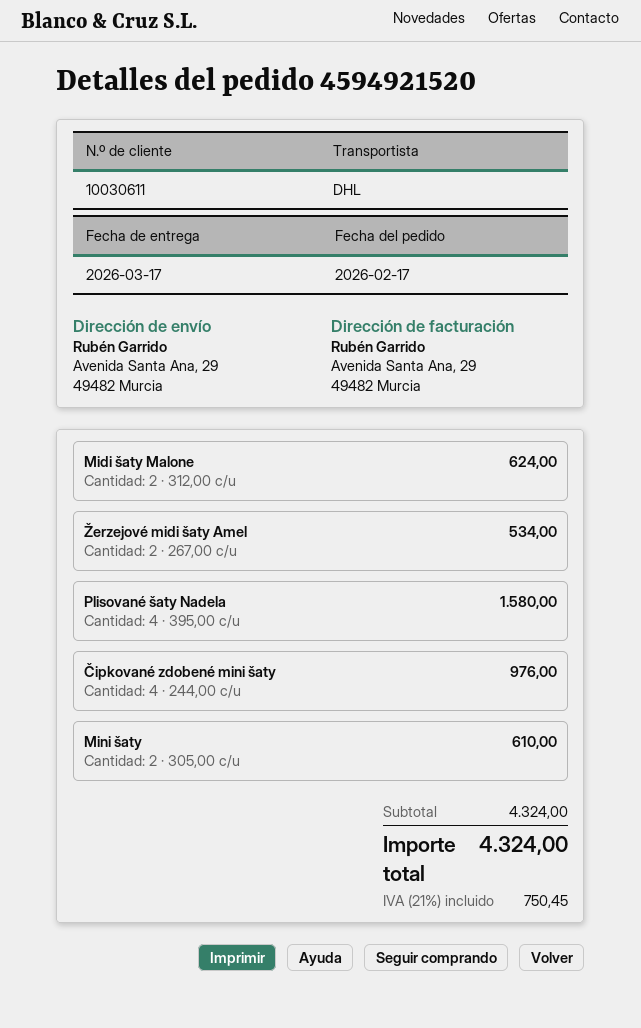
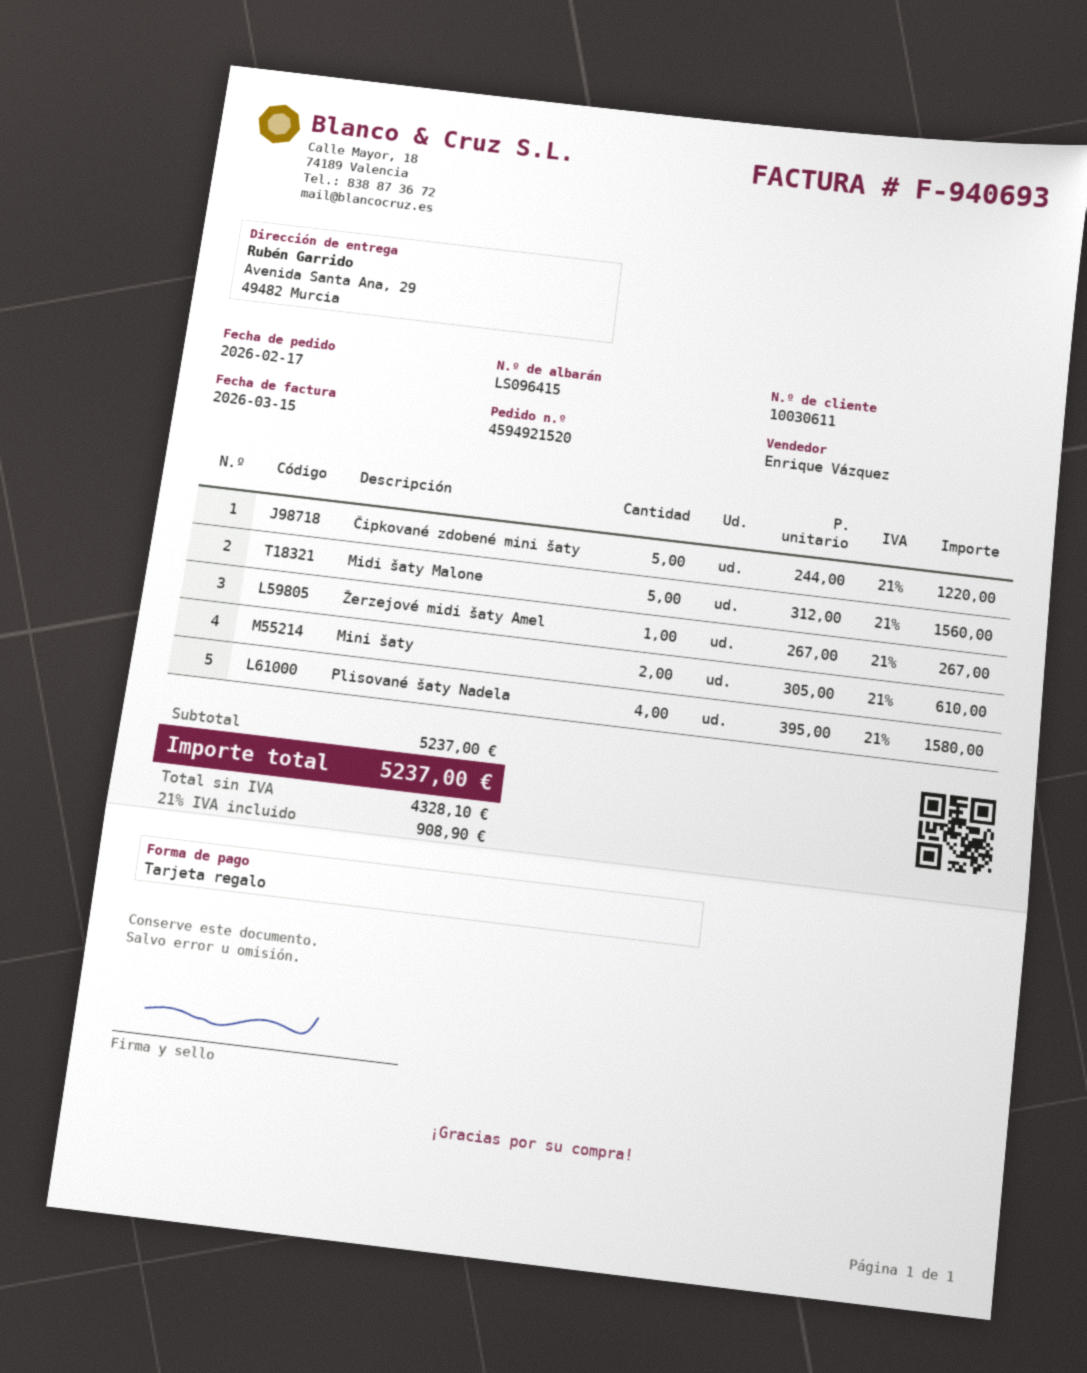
Midi šaty Malone: 2 x 312.00 = 624.00 -> 5 x 312.00 = 1560.00
Žerzejové midi šaty Amel: 2 x 267.00 = 534.00 -> 1 x 267.00 = 267.00
Čipkované zdobené mini šaty: 4 x 244.00 = 976.00 -> 5 x 244.00 = 1220.00
subtotal: 4324.00 -> 5237.00
tax: 21% = 750.45 -> 21% = 908.90
total: 4324.00 -> 5237.00

